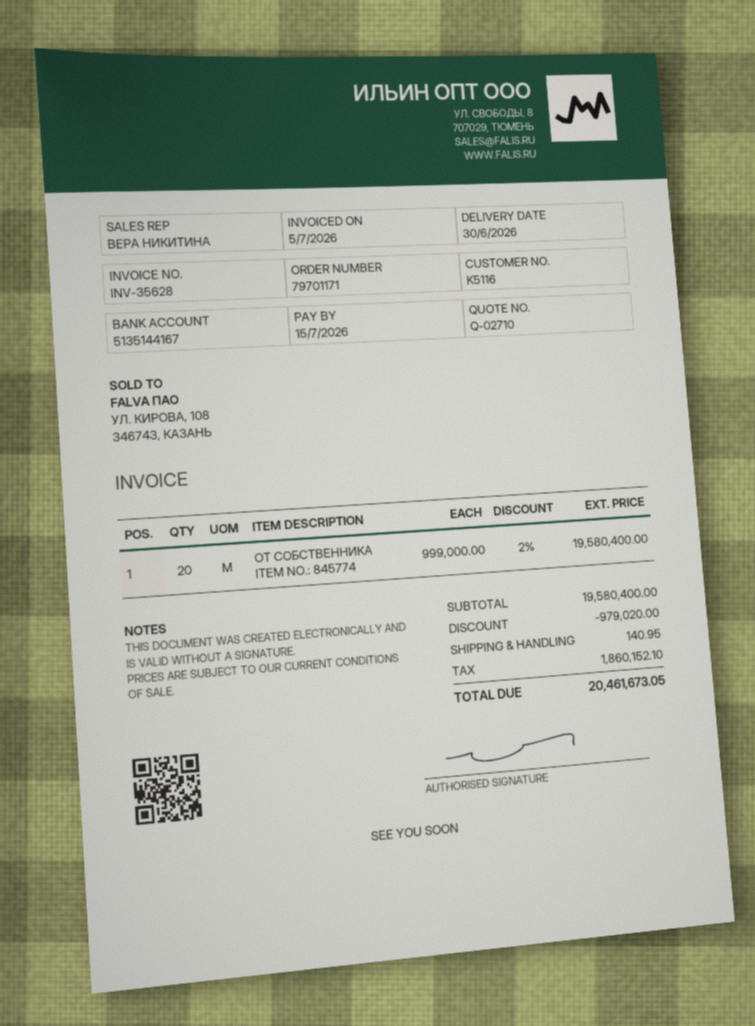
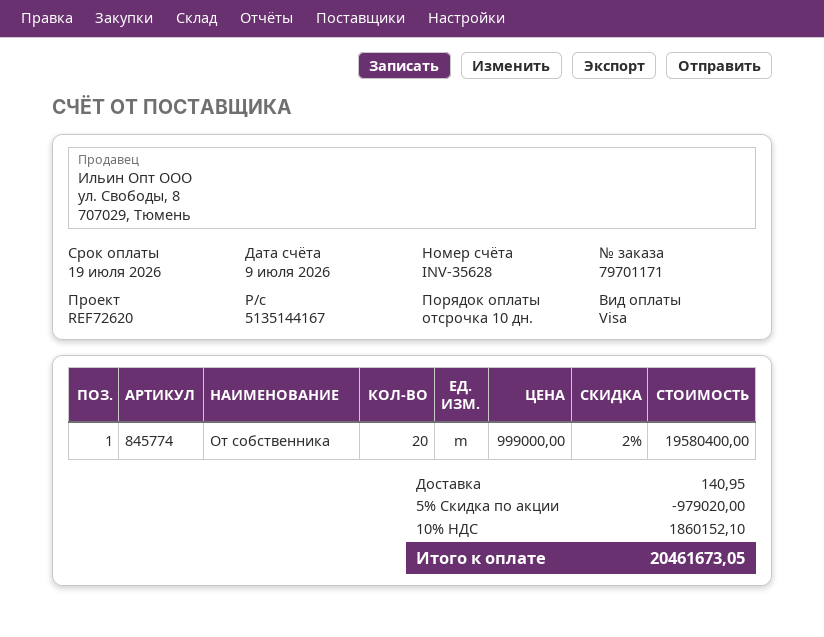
invoice date: 2026-07-05 -> 2026-07-09
due date: 2026-07-15 -> 2026-07-19

